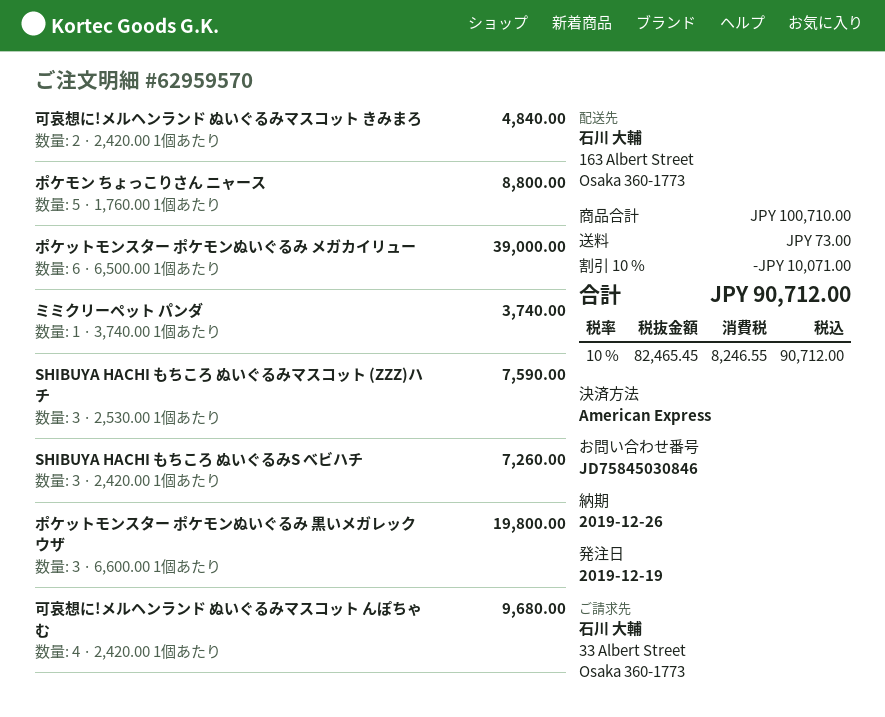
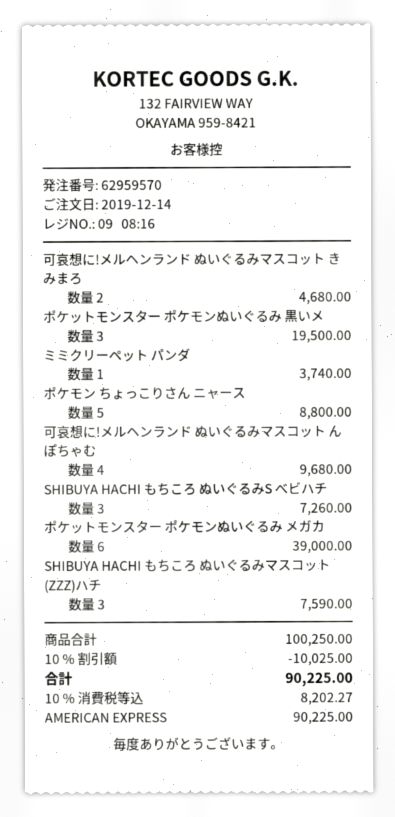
order date: 2019-12-19 -> 2019-12-14
可哀想に!メルヘンランド ぬいぐるみマスコット きみまろ: 2 for 4840.00 -> 2 for 4680.00
ポケットモンスター ポケモンぬいぐるみ 黒いメガレックウザ: 3 for 19800.00 -> 3 for 19500.00
subtotal: 100710.00 -> 100250.00
discount: 10% = 10071.00 -> 10% = 10025.00
shipping: 73.00 -> none
tax: 10% = 8246.55 -> 10% = 8202.27
total: 90712.00 -> 90225.00

